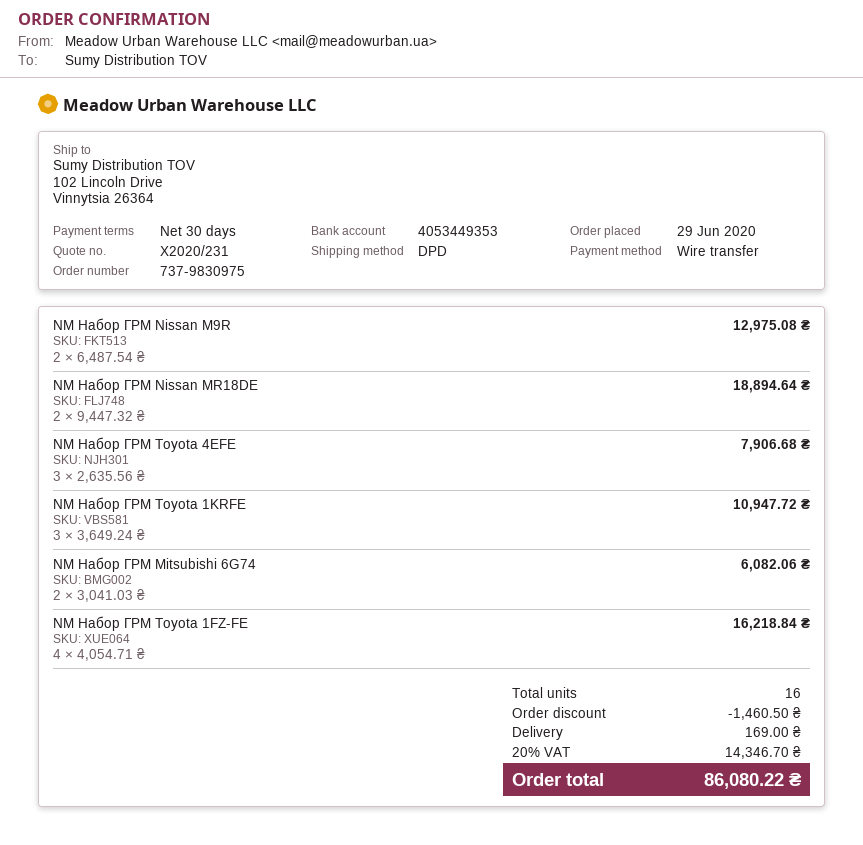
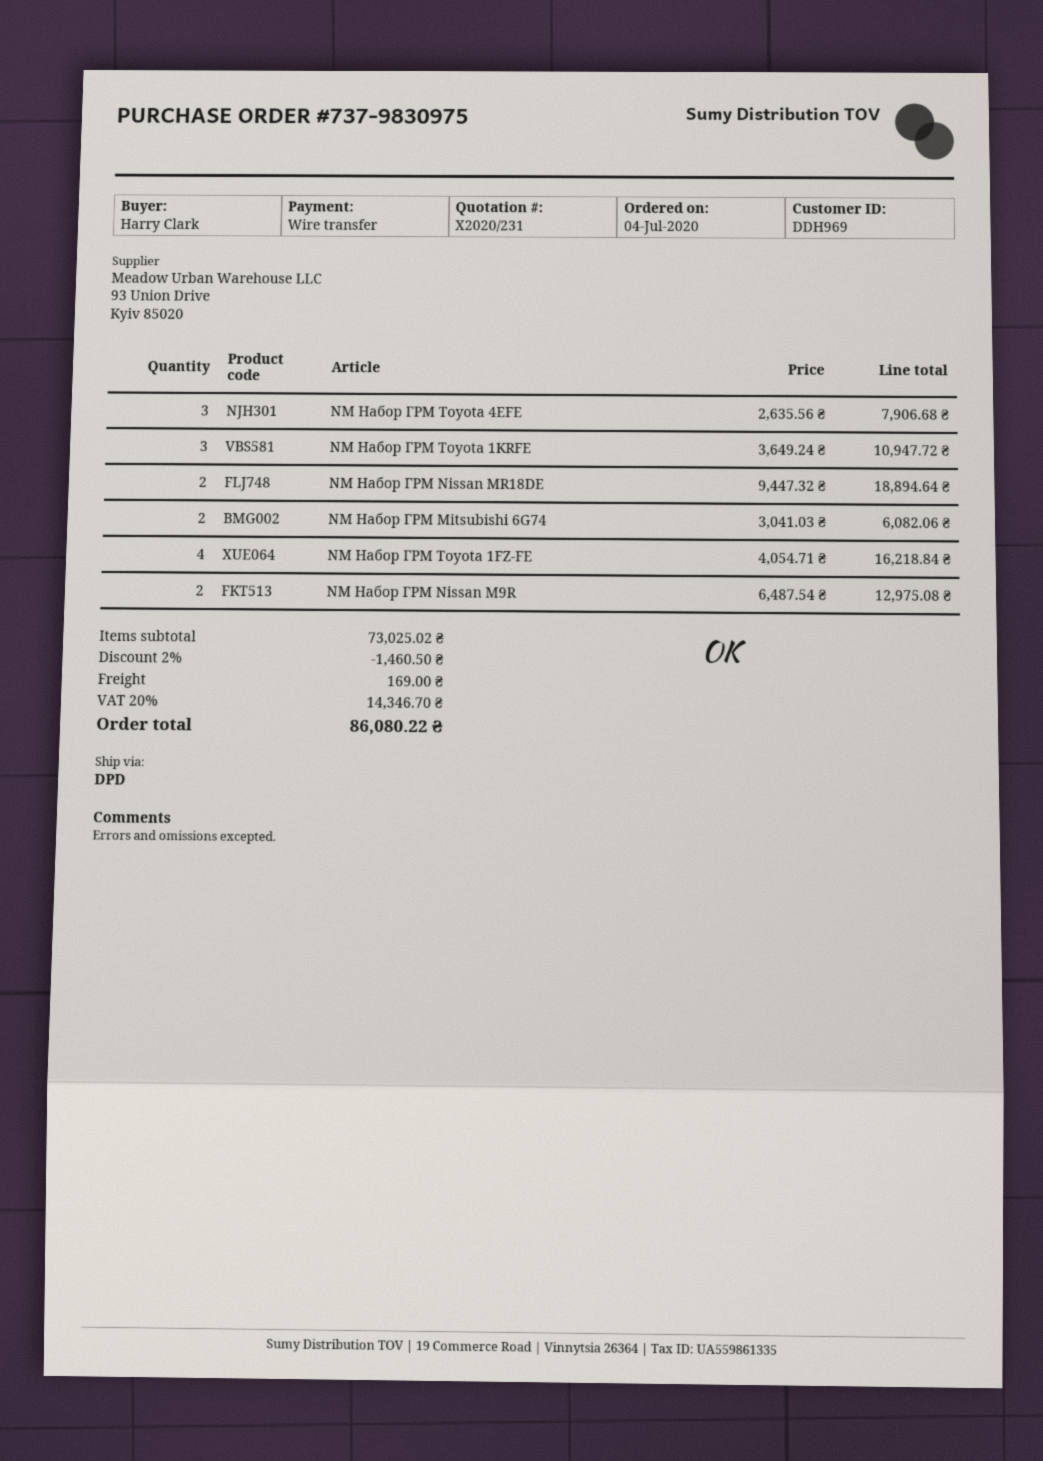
order date: 2020-06-29 -> 2020-07-04

